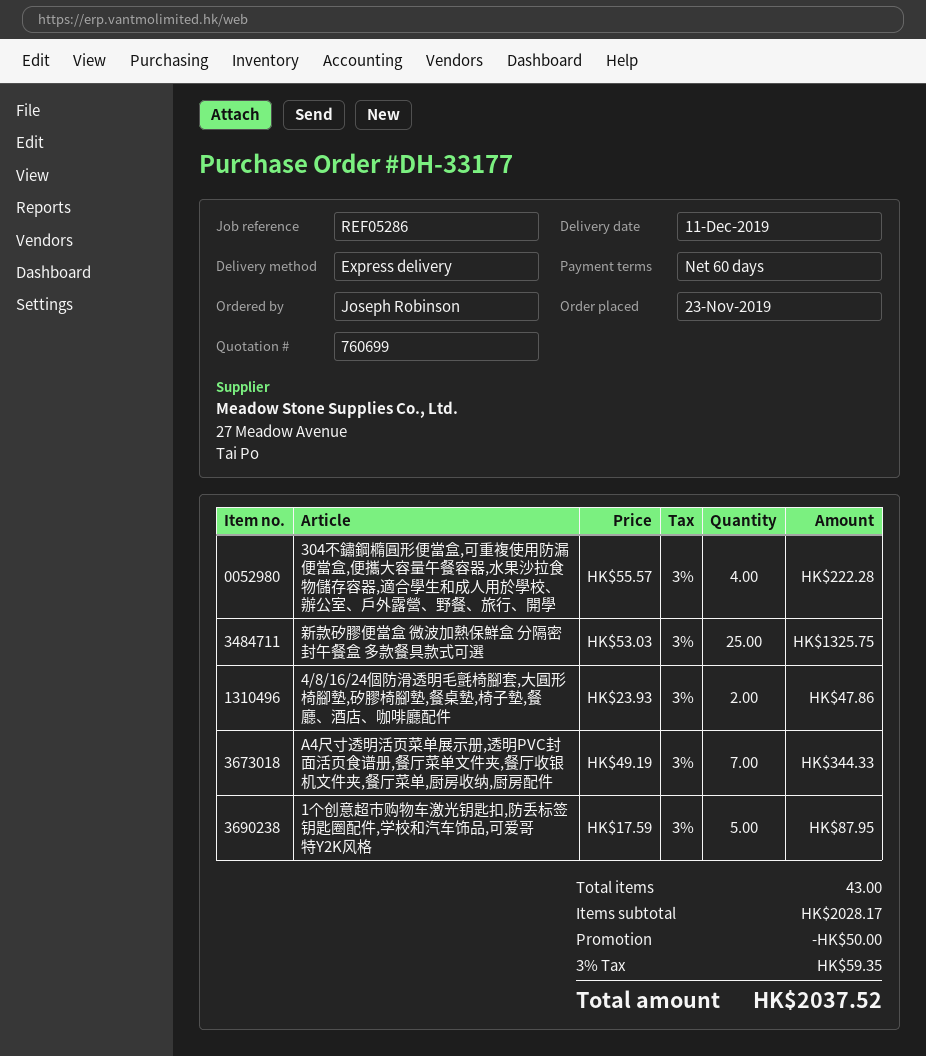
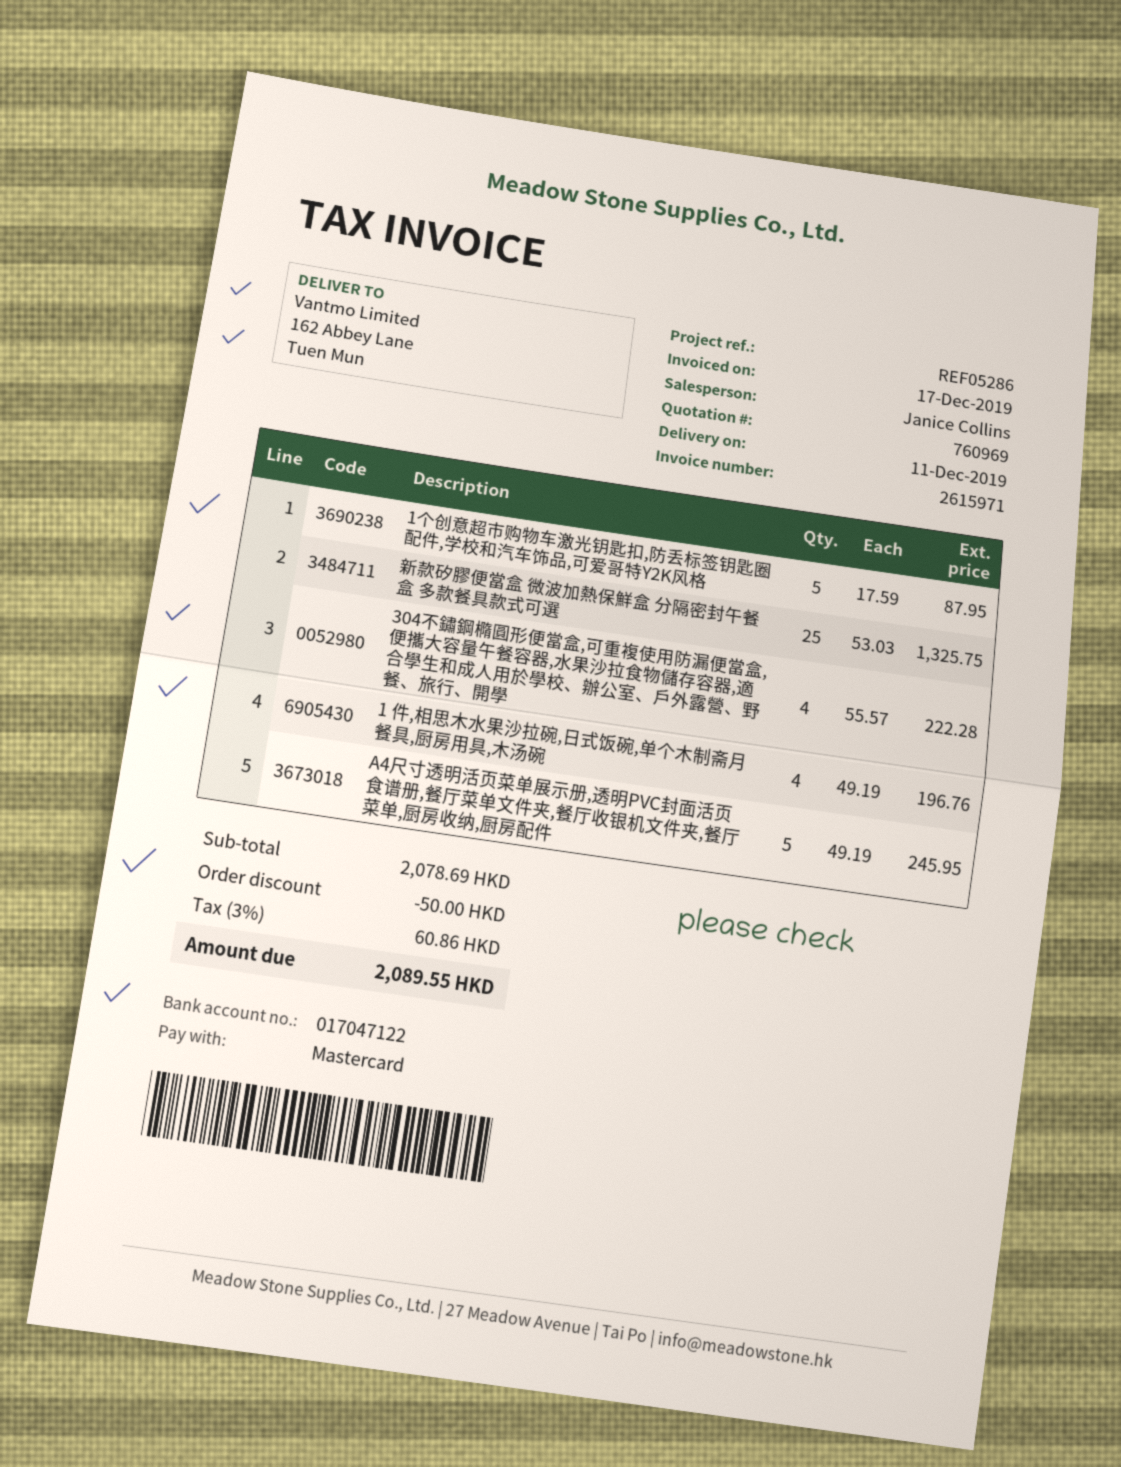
quote number: 760699 -> 760969
4/8/16/24個防滑透明毛氈椅腳套,大圓形椅腳墊,矽膠椅腳墊,餐桌墊,椅子墊,餐廳、酒店、咖啡廳配件: 2 x 23.93 = 47.86 -> none
A4尺寸透明活页菜单展示册,透明PVC封面活页食谱册,餐厅菜单文件夹,餐厅收银机文件夹,餐厅菜单,厨房收纳,厨房配件: 7 x 49.19 = 344.33 -> 5 x 49.19 = 245.95
1 件,相思木水果沙拉碗,日式饭碗,单个木制斋月餐具,厨房用具,木汤碗: none -> 4 x 49.19 = 196.76
subtotal: 2028.17 -> 2078.69
tax: 3% = 59.35 -> 3% = 60.86
total: 2037.52 -> 2089.55

